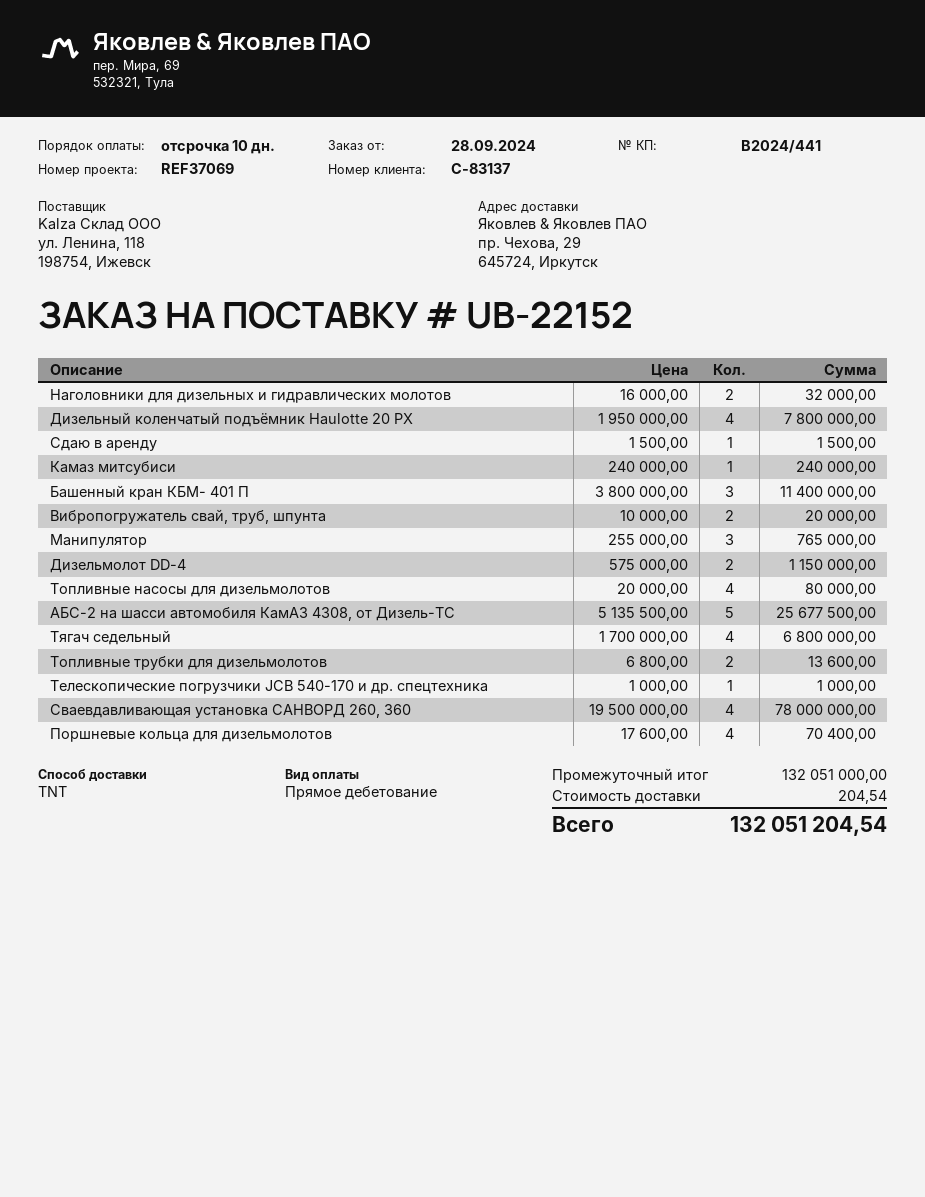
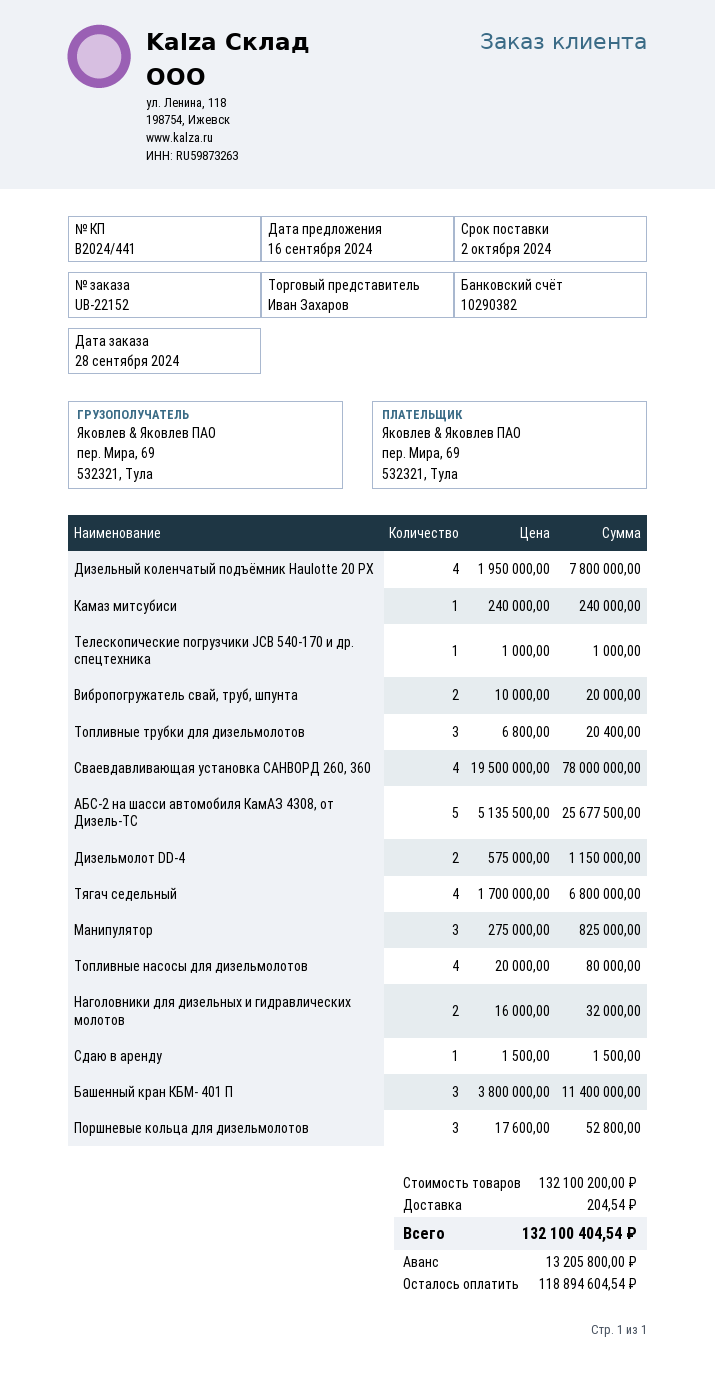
ship to: пр. Чехова, 29, 645724, Иркутск -> пер. Мира, 69, 532321, Тула
Манипулятор: 3 x 255000.00 = 765000.00 -> 3 x 275000.00 = 825000.00
Топливные трубки для дизельмолотов: 2 x 6800.00 = 13600.00 -> 3 x 6800.00 = 20400.00
Поршневые кольца для дизельмолотов: 4 x 17600.00 = 70400.00 -> 3 x 17600.00 = 52800.00
subtotal: 132051000.00 -> 132100200.00
total: 132051204.54 -> 132100404.54

